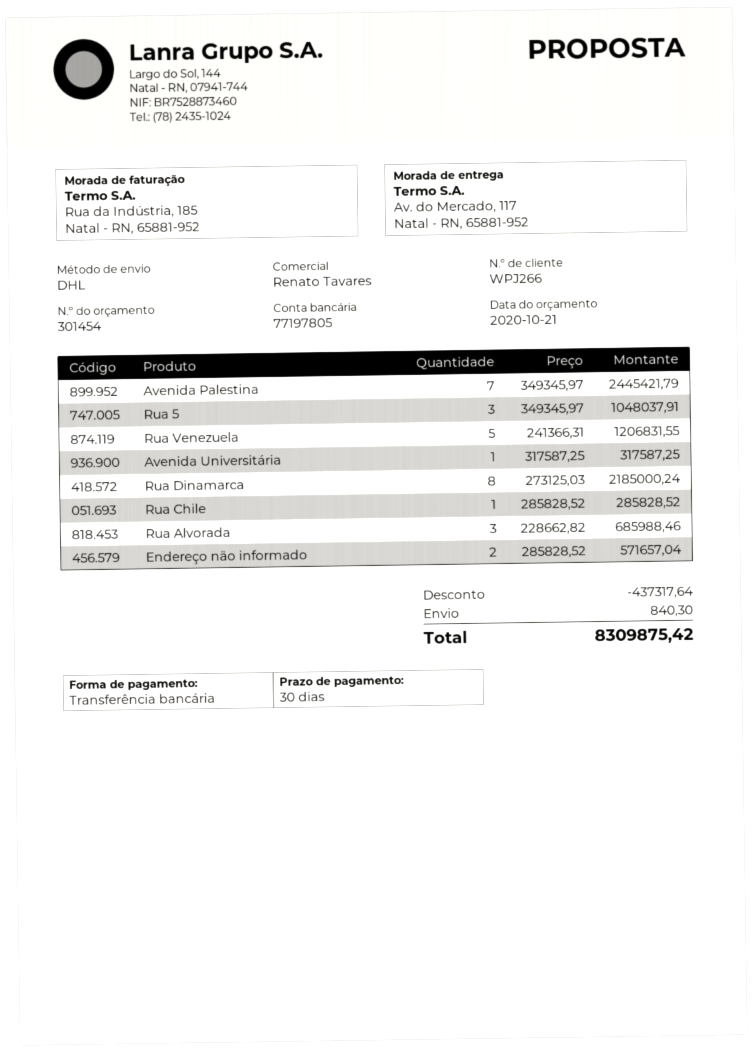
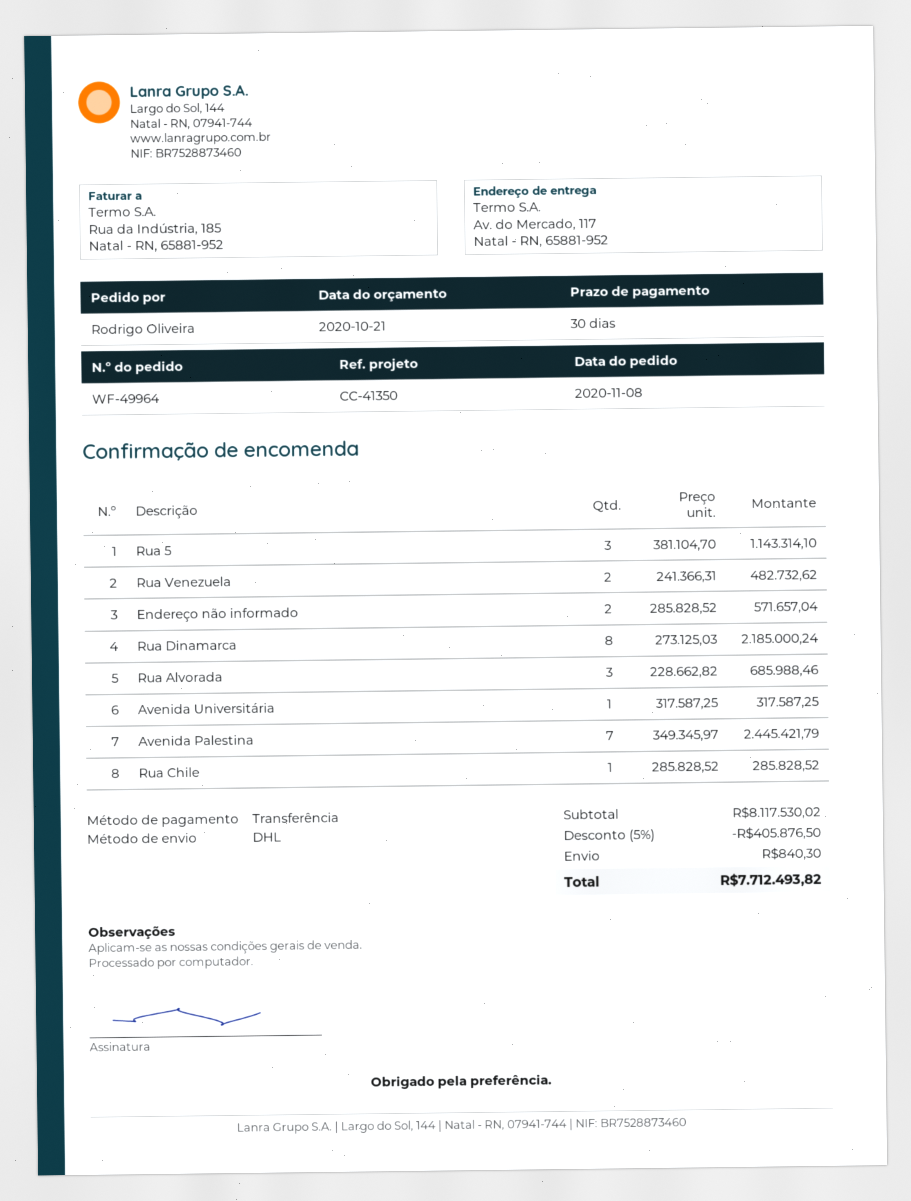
Rua 5: 3 x 349345.97 = 1048037.91 -> 3 x 381104.70 = 1143314.10
Rua Venezuela: 5 x 241366.31 = 1206831.55 -> 2 x 241366.31 = 482732.62
discount: 437317.64 -> 405876.50
total: 8309875.42 -> 7712493.82

